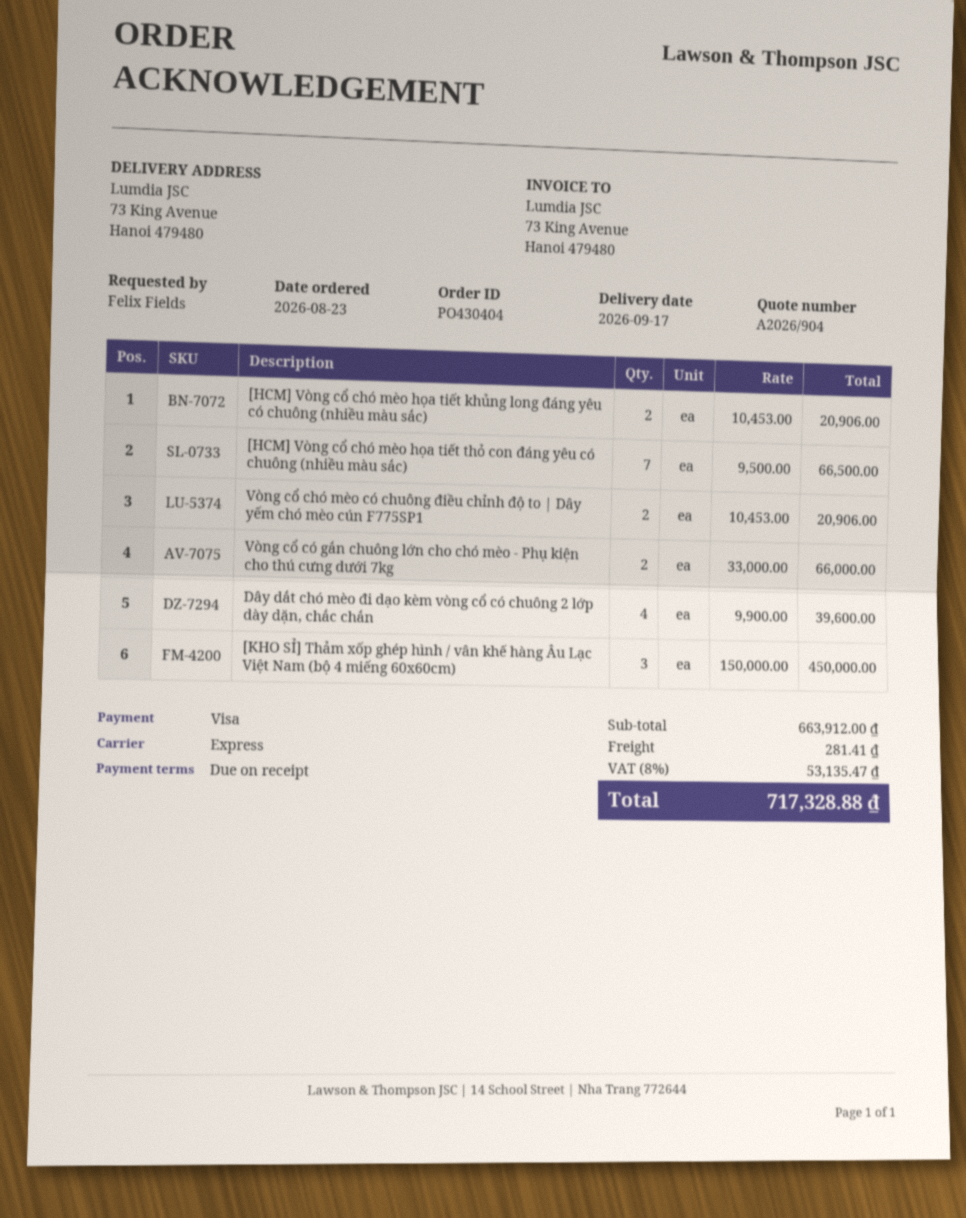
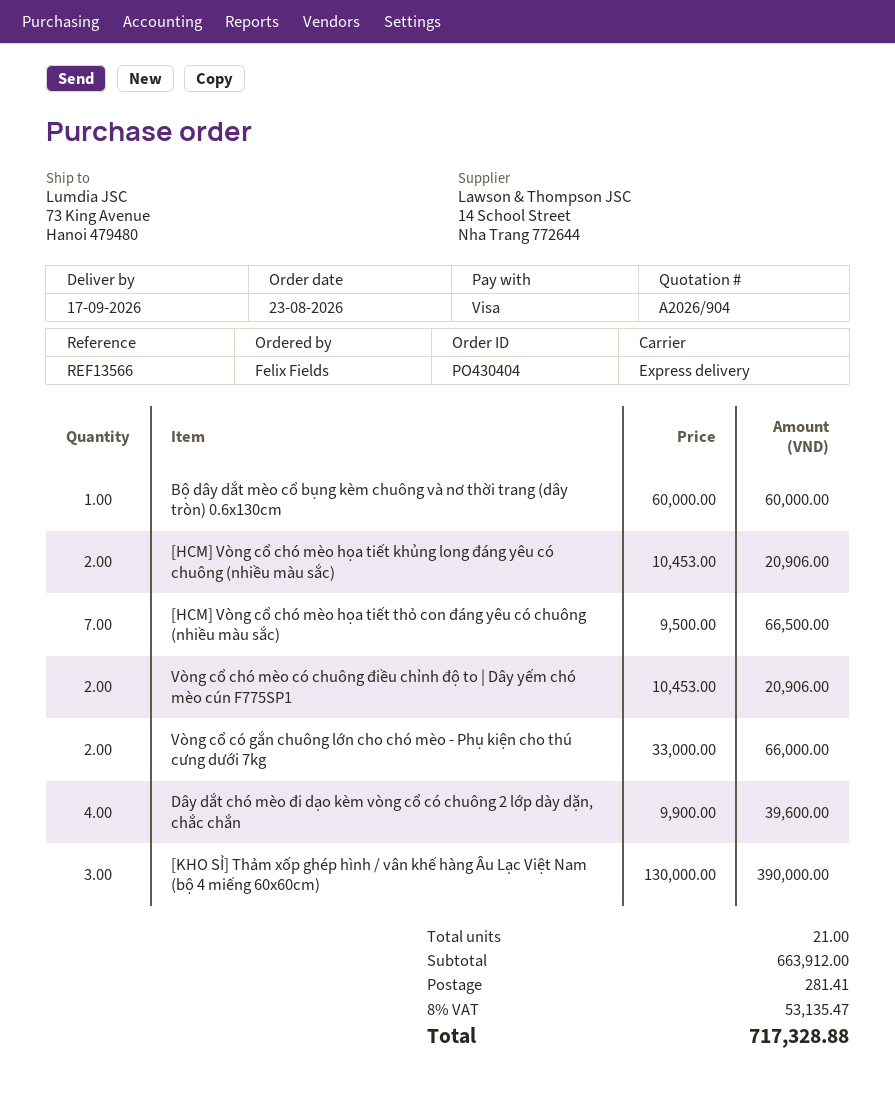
[KHO SỈ] Thảm xốp ghép hình / vân khế hàng Âu Lạc Việt Nam (bộ 4 miếng 60x60cm): 3 x 150000.00 = 450000.00 -> 3 x 130000.00 = 390000.00
Bộ dây dắt mèo cổ bụng kèm chuông và nơ thời trang (dây tròn) 0.6x130cm: none -> 1 x 60000.00 = 60000.00

